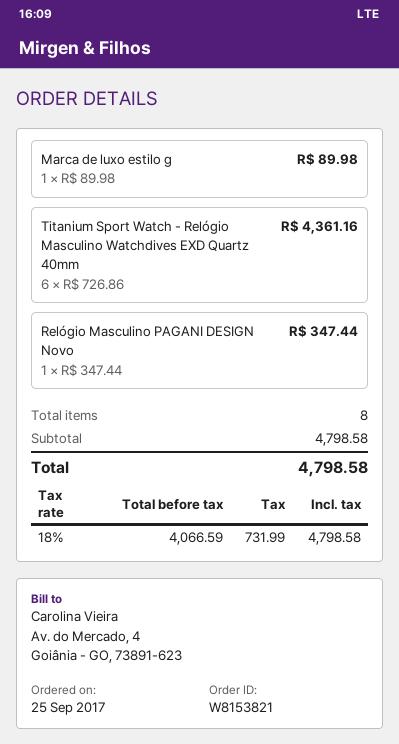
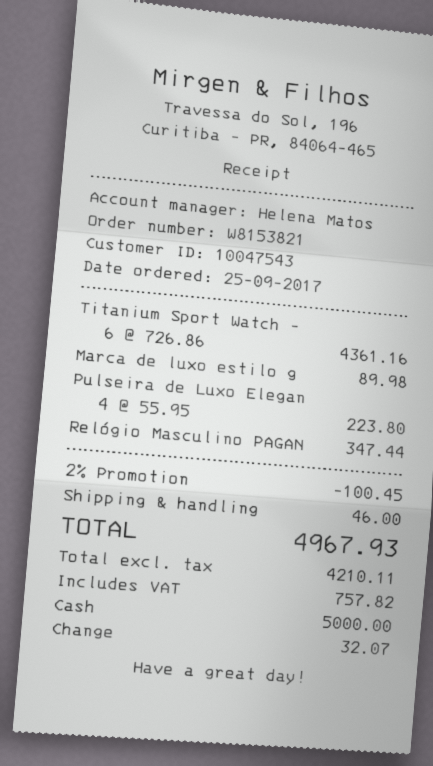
Pulseira de Luxo Elegan: none -> 4 x 55.95 = 223.80
discount: none -> 2% = 100.45
shipping: none -> 46.00
net: 4066.59 -> 4210.11
tax: 731.99 -> 757.82
total: 4798.58 -> 4967.93

